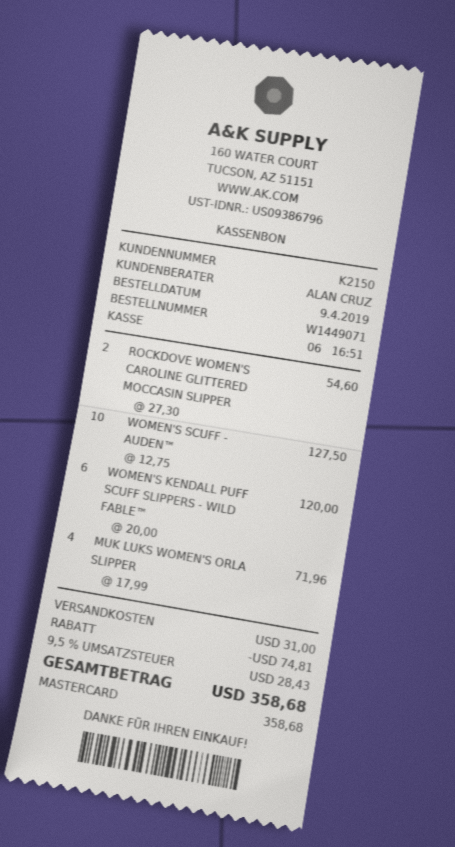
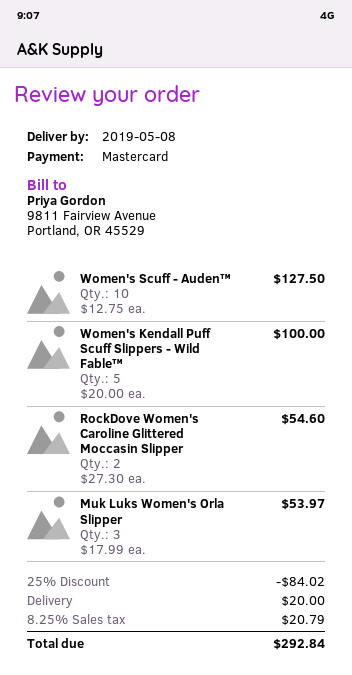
WOMEN'S KENDALL PUFF SCUFF SLIPPERS - WILD FABLE™: 6 x 20.00 = 120.00 -> 5 x 20.00 = 100.00
MUK LUKS WOMEN'S ORLA SLIPPER: 4 x 17.99 = 71.96 -> 3 x 17.99 = 53.97
discount: 74.81 -> 84.02
shipping: 31.00 -> 20.00
tax: 9.5% = 28.43 -> 8.25% = 20.79
total: 358.68 -> 292.84

